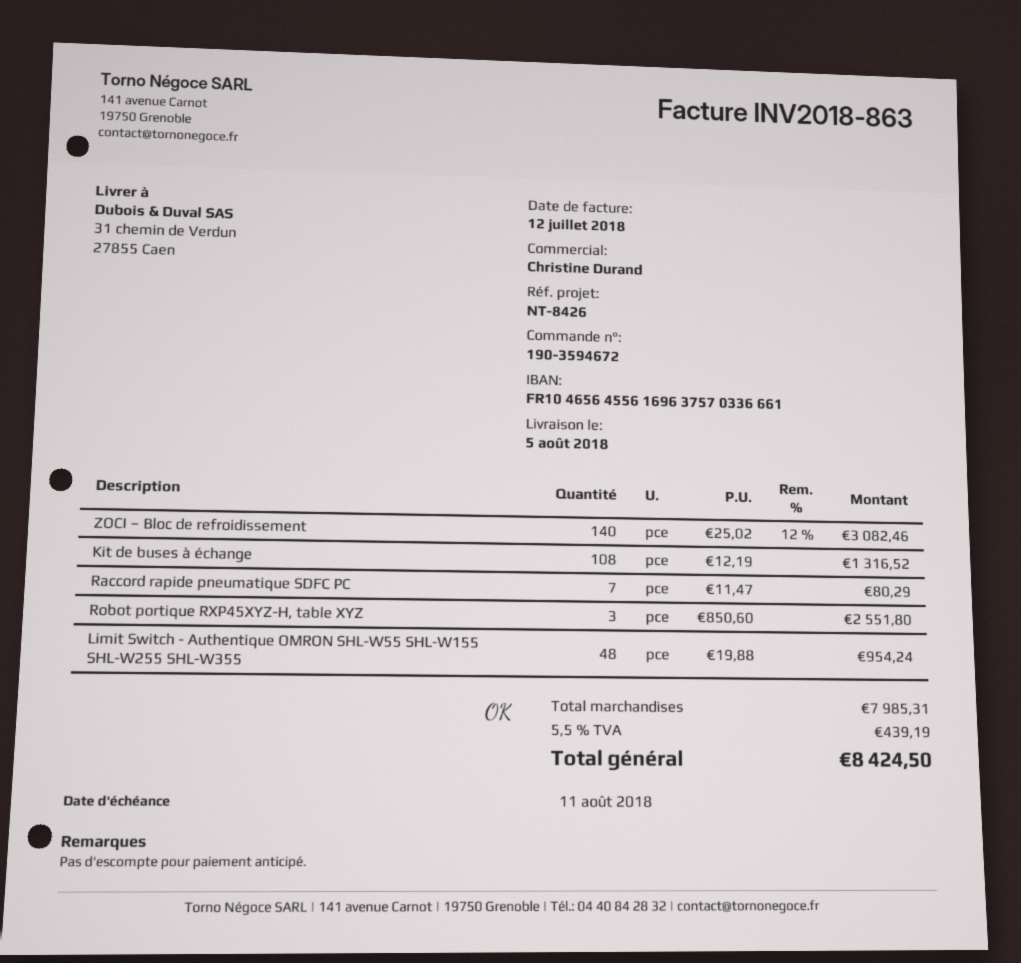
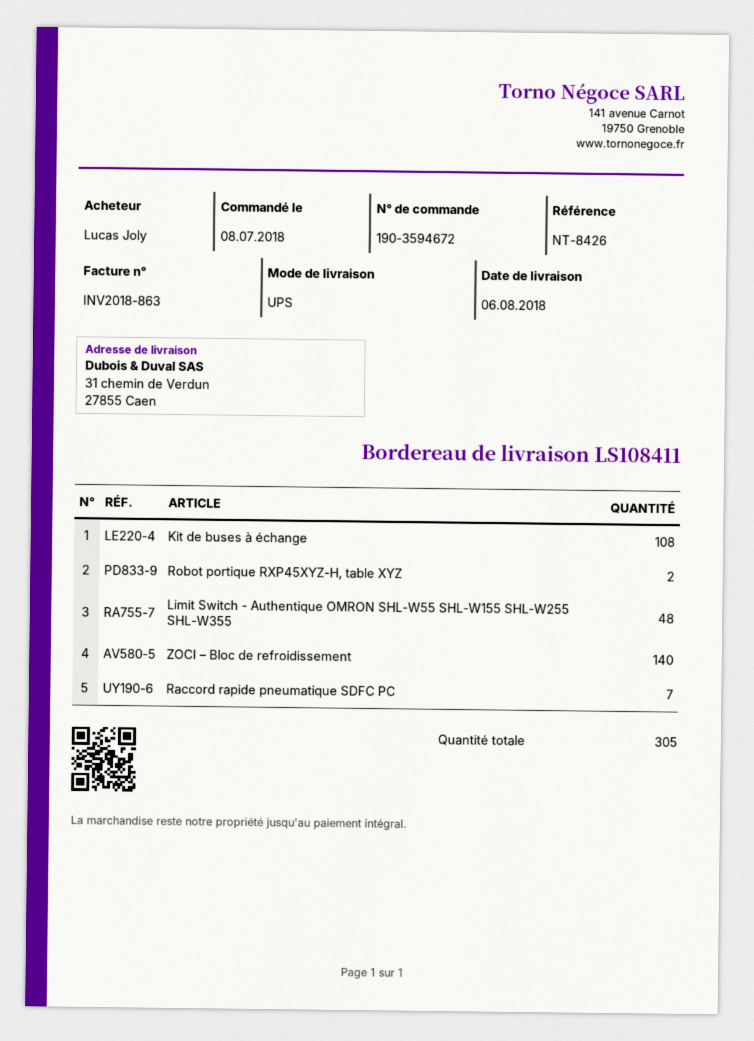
delivery date: 2018-08-05 -> 2018-08-06
Robot portique RXP45XYZ-H, table XYZ: 3 -> 2

